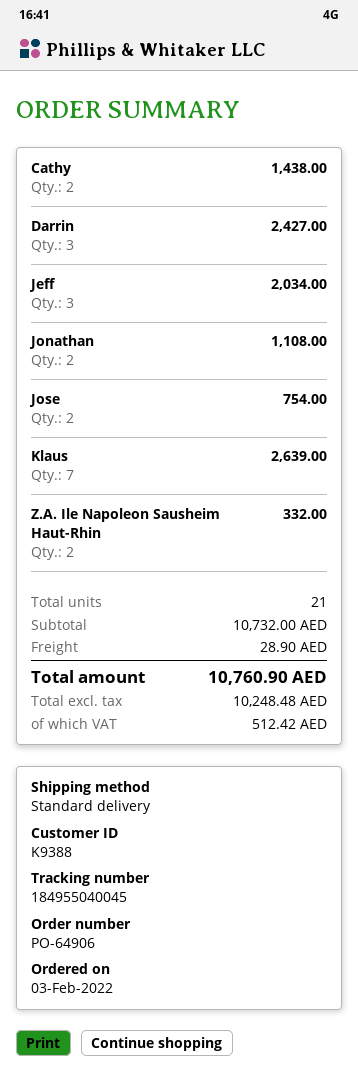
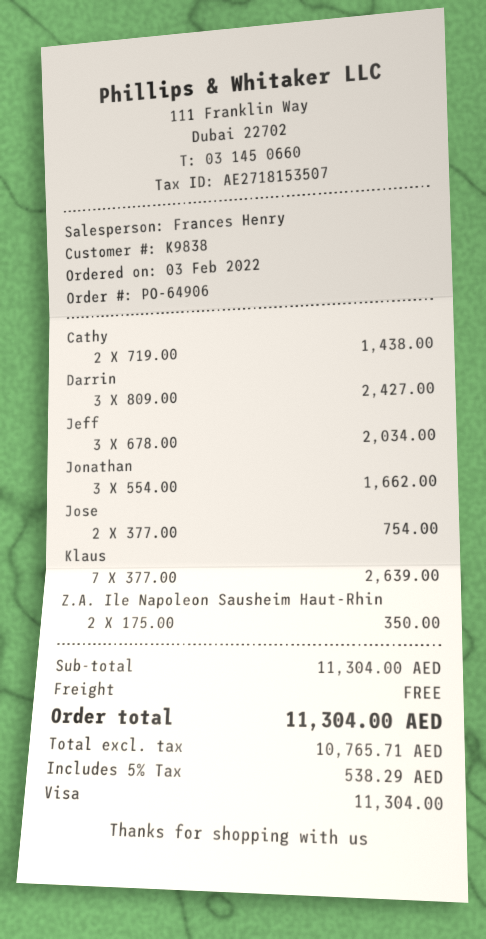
customer number: K9388 -> K9838
Jonathan: 2 for 1108.00 -> 3 for 1662.00
Z.A. Ile Napoleon Sausheim Haut-Rhin: 2 for 332.00 -> 2 for 350.00
subtotal: 10732.00 -> 11304.00
shipping: 28.90 -> 0.00
net: 10248.48 -> 10765.71
tax: 512.42 -> 538.29
total: 10760.90 -> 11304.00

